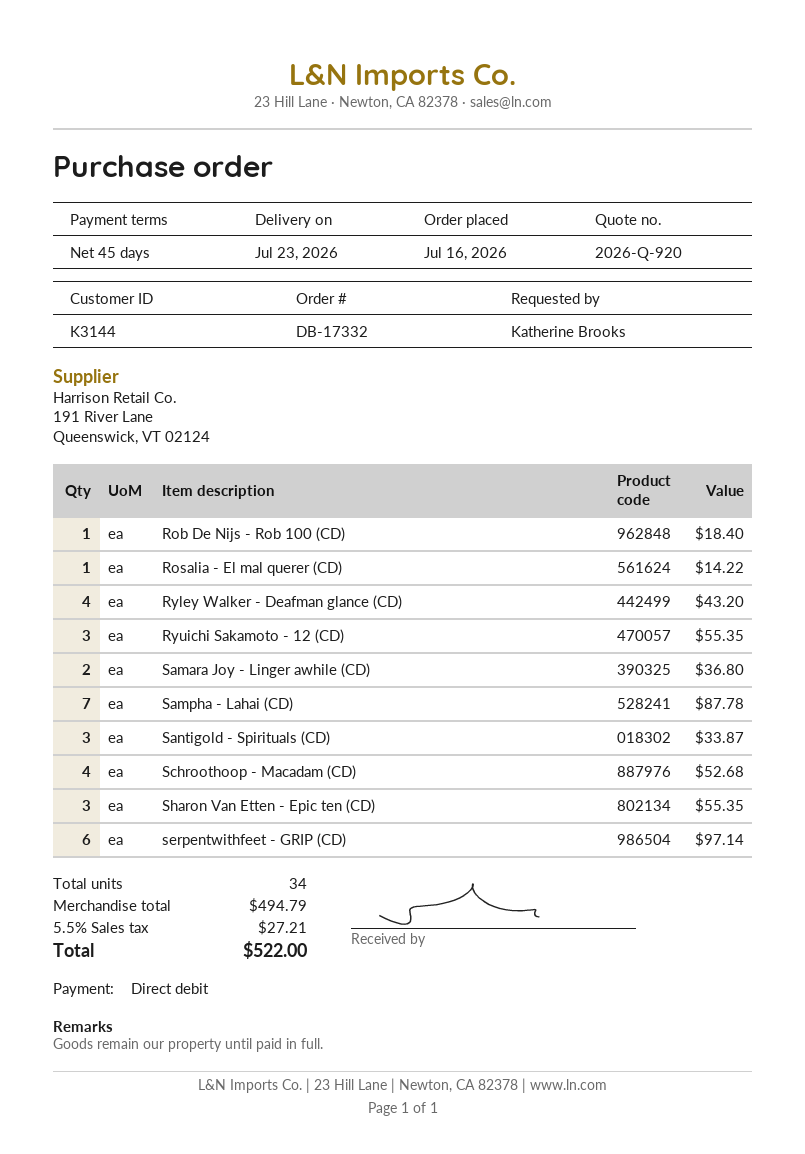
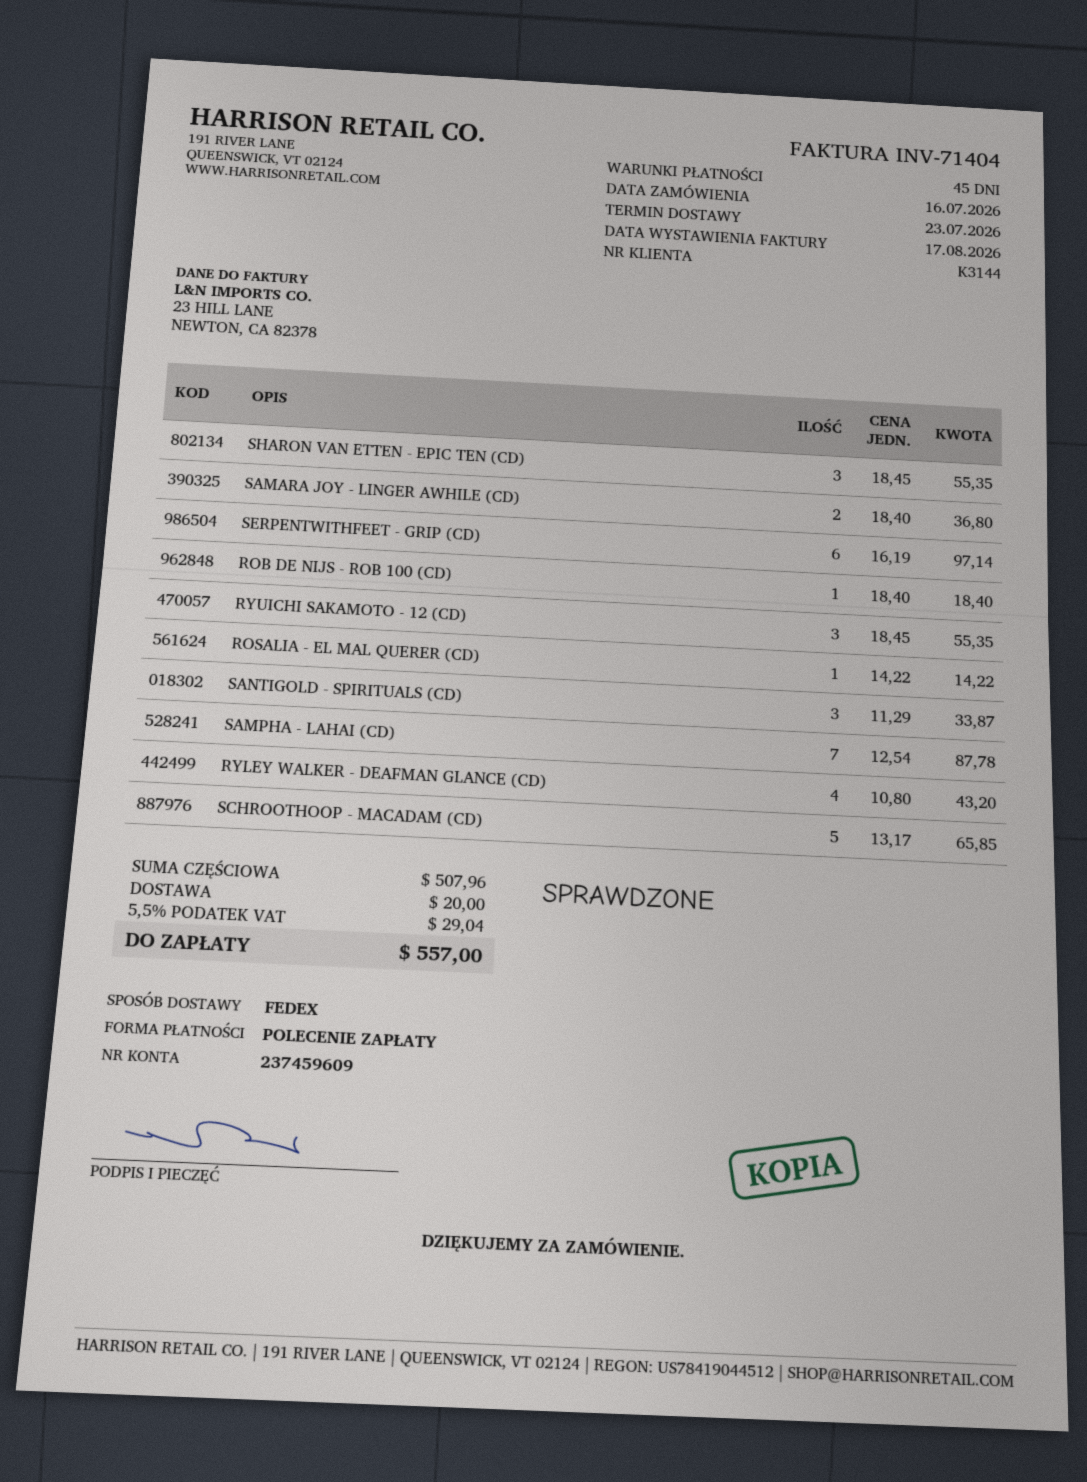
Schroothoop - Macadam (CD): 4 for 52.68 -> 5 for 65.85
subtotal: 494.79 -> 507.96
shipping: none -> 20.00
tax: 5.5% = 27.21 -> 5.5% = 29.04
total: 522.00 -> 557.00

